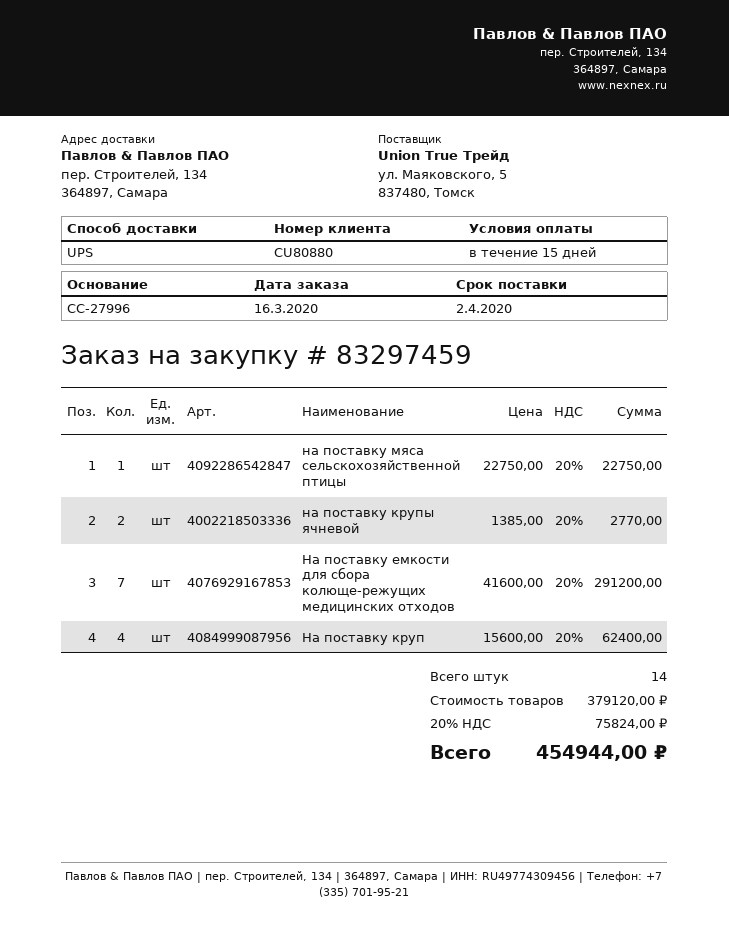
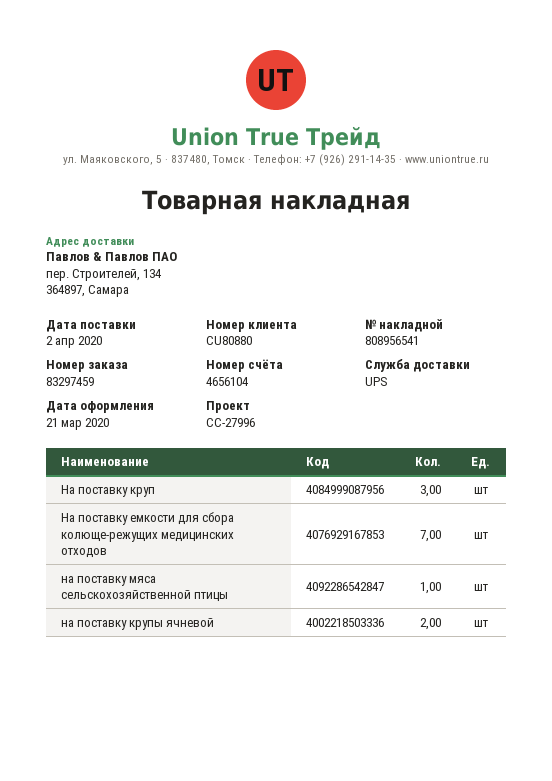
order date: 2020-03-16 -> 2020-03-21
На поставку круп: 4 -> 3

